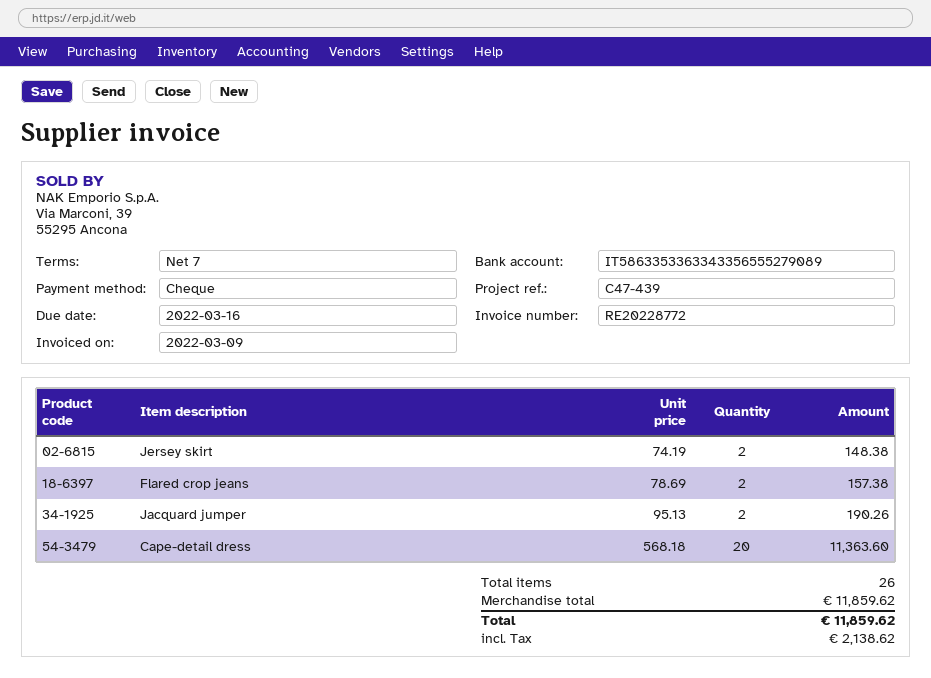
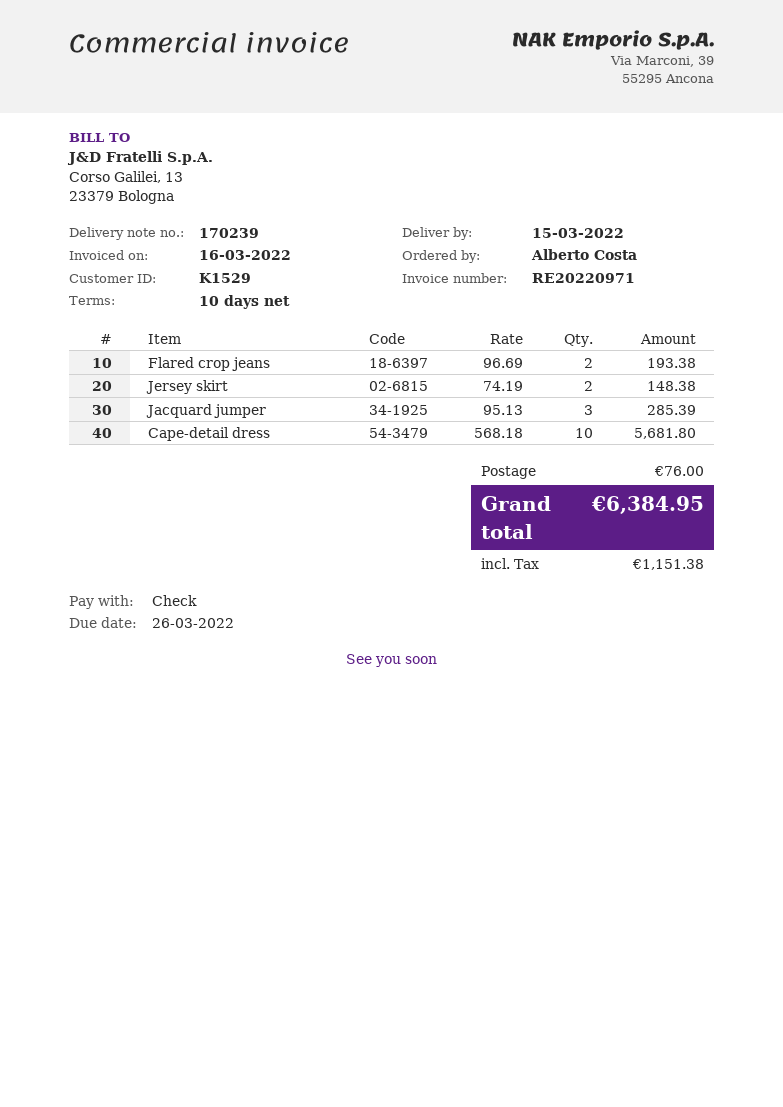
invoice number: RE20228772 -> RE20220971
invoice date: 2022-03-09 -> 2022-03-16
payment terms: 7 days -> 10 days
due date: 2022-03-16 -> 2022-03-26
Flared crop jeans: 2 x 78.69 = 157.38 -> 2 x 96.69 = 193.38
Jacquard jumper: 2 x 95.13 = 190.26 -> 3 x 95.13 = 285.39
Cape-detail dress: 20 x 568.18 = 11363.60 -> 10 x 568.18 = 5681.80
shipping: none -> 76.00
tax: 2138.62 -> 1151.38
total: 11859.62 -> 6384.95

